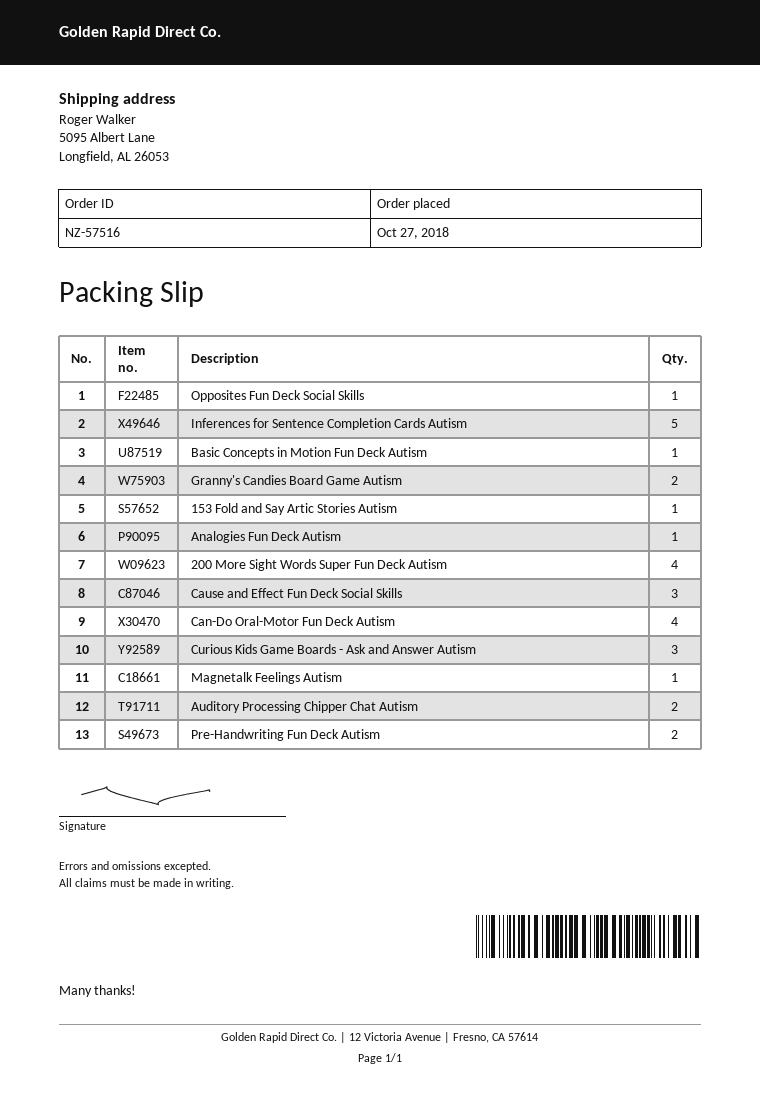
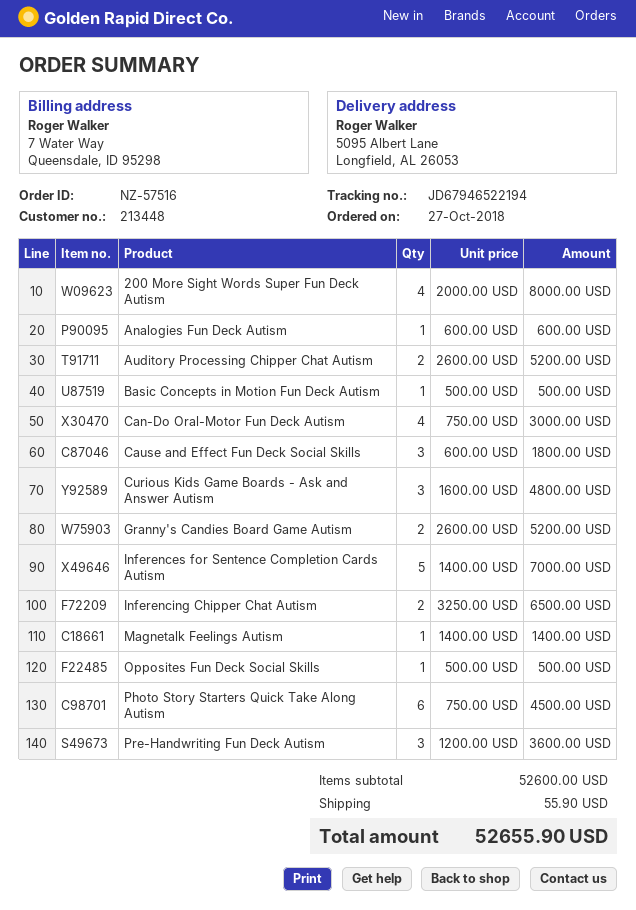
153 Fold and Say Artic Stories Autism: 1 -> none
Pre-Handwriting Fun Deck Autism: 2 -> 3
Inferencing Chipper Chat Autism: none -> 2
Photo Story Starters Quick Take Along Autism: none -> 6

